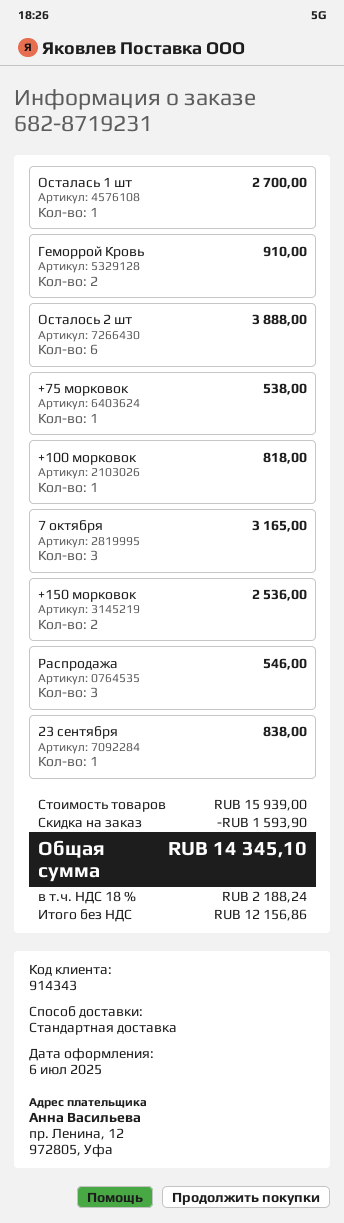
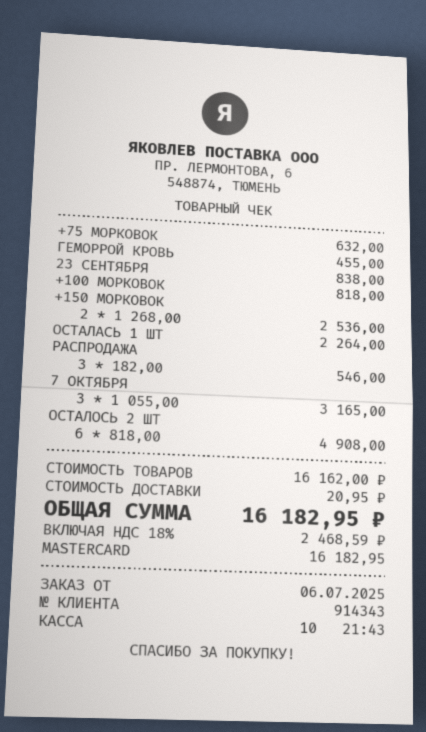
Осталась 1 шт: 1 for 2700.00 -> 1 for 2264.00
Геморрой Кровь: 2 for 910.00 -> 1 for 455.00
Осталось 2 шт: 6 for 3888.00 -> 6 for 4908.00
+75 морковок: 1 for 538.00 -> 1 for 632.00
subtotal: 15939.00 -> 16162.00
discount: 1593.90 -> none
shipping: none -> 20.95
tax: 18% = 2188.24 -> 18% = 2468.59
total: 14345.10 -> 16182.95

